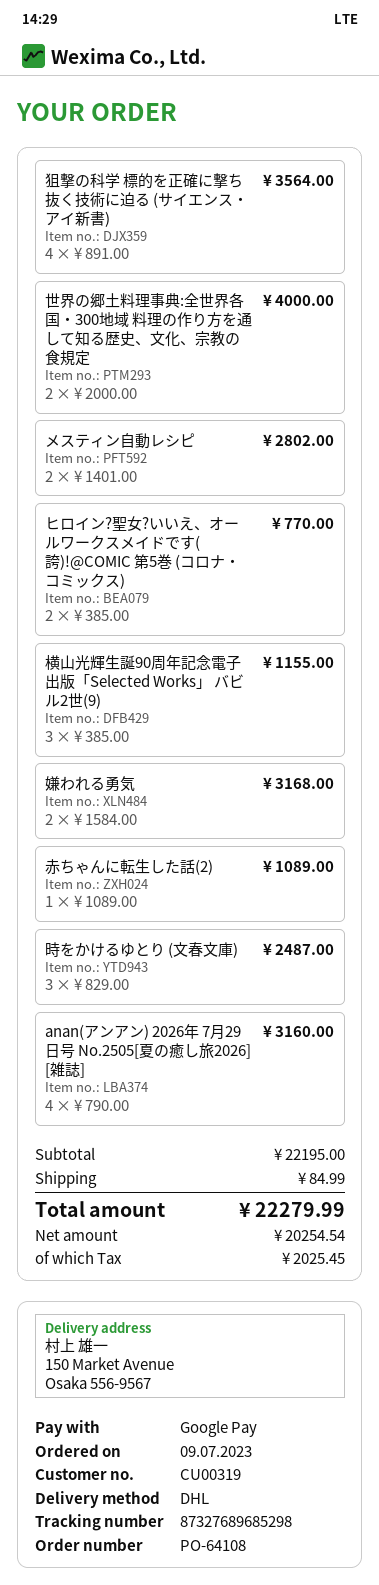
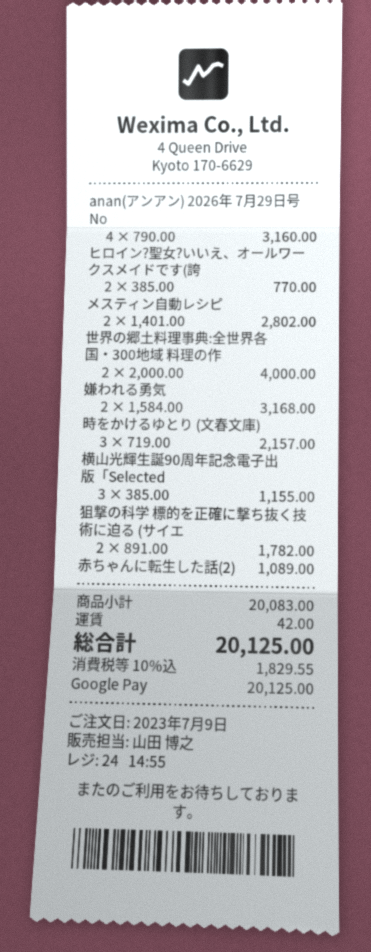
狙撃の科学 標的を正確に撃ち抜く技術に迫る (サイエンス・アイ新書): 4 x 891.00 = 3564.00 -> 2 x 891.00 = 1782.00
時をかけるゆとり (文春文庫): 3 x 829.00 = 2487.00 -> 3 x 719.00 = 2157.00
subtotal: 22195.00 -> 20083.00
shipping: 84.99 -> 42.00
tax: 2025.45 -> 1829.55
total: 22279.99 -> 20125.00

